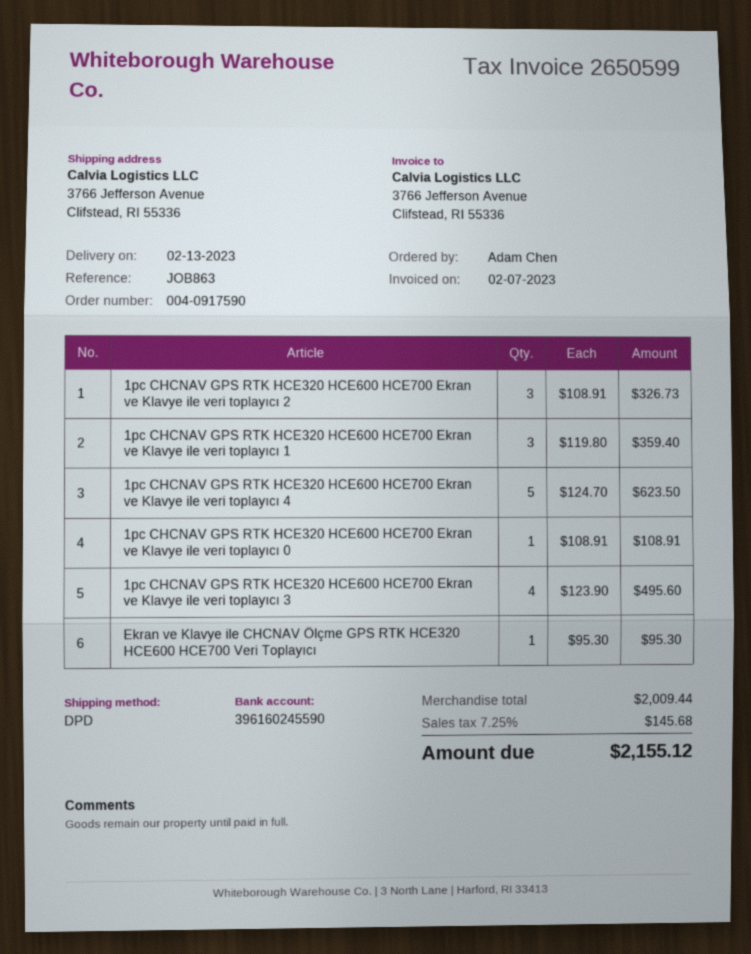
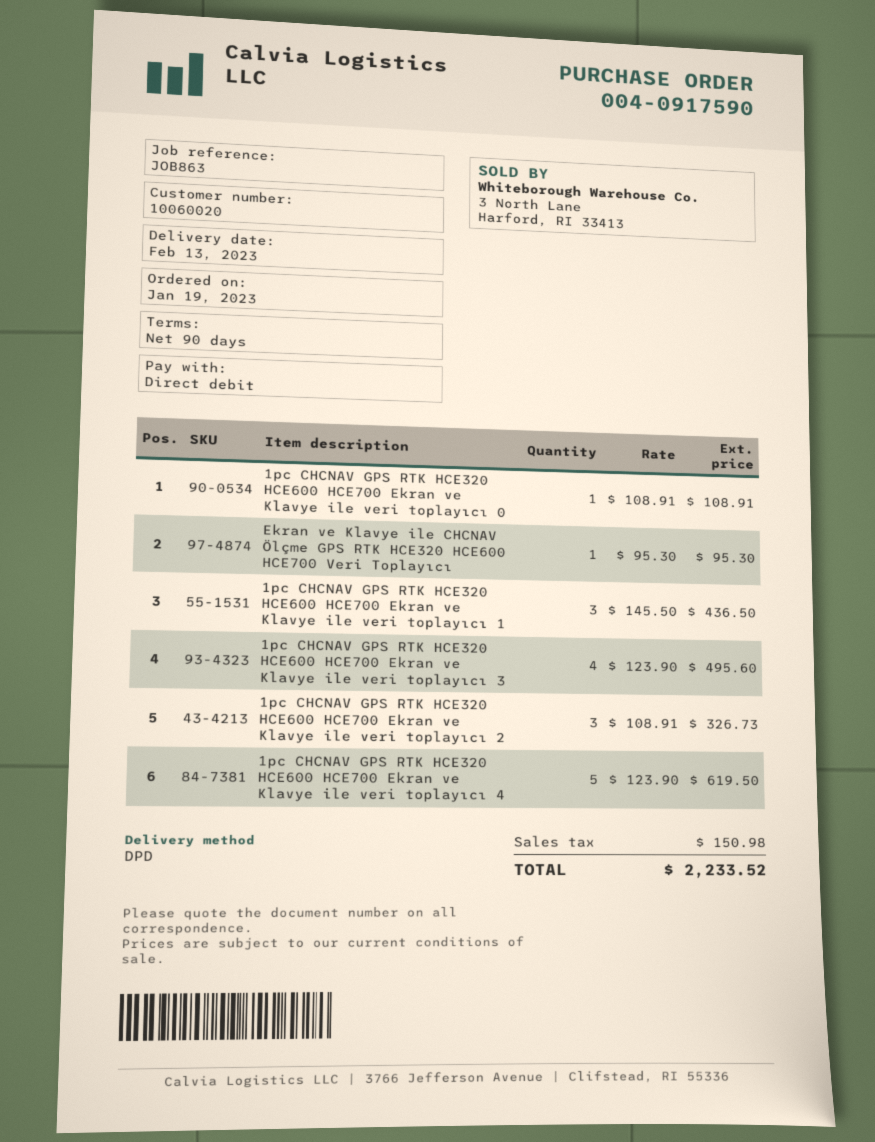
1pc CHCNAV GPS RTK HCE320 HCE600 HCE700 Ekran ve Klavye ile veri toplayıcı 1: 3 x 119.80 = 359.40 -> 3 x 145.50 = 436.50
1pc CHCNAV GPS RTK HCE320 HCE600 HCE700 Ekran ve Klavye ile veri toplayıcı 4: 5 x 124.70 = 623.50 -> 5 x 123.90 = 619.50
tax: 145.68 -> 150.98
total: 2155.12 -> 2233.52

